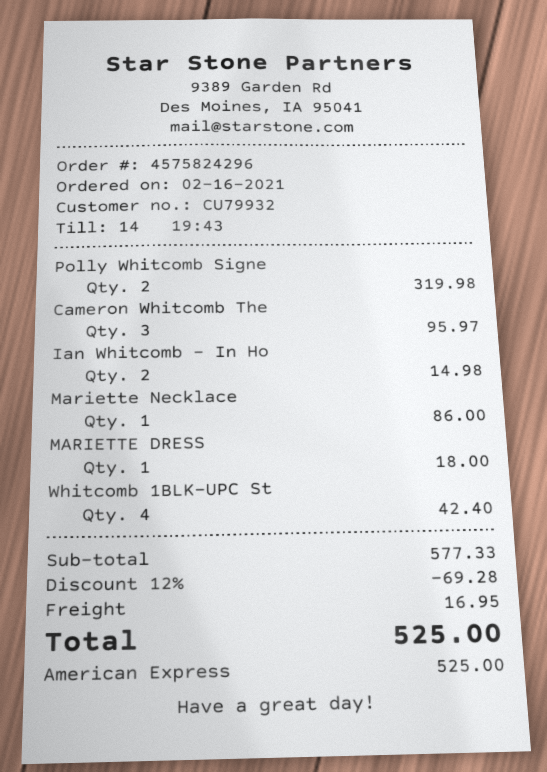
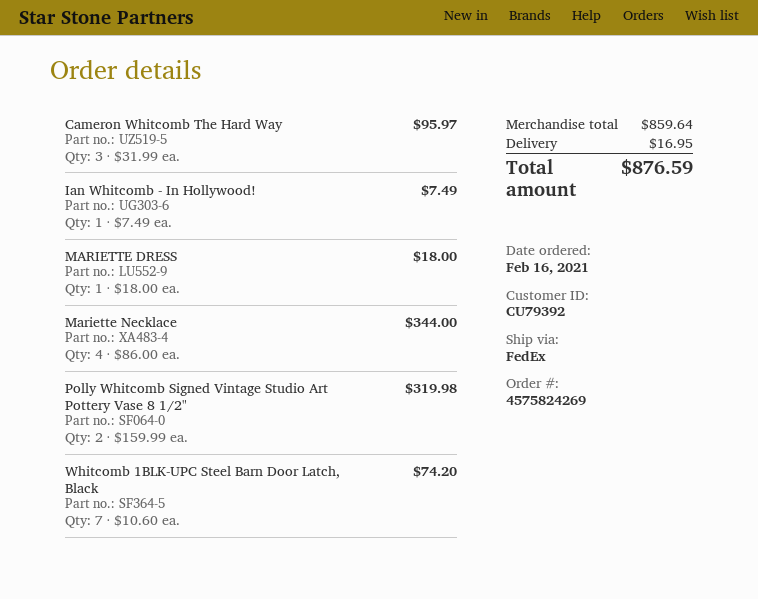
order number: 4575824296 -> 4575824269
customer number: CU79932 -> CU79392
Ian Whitcomb - In Ho: 2 for 14.98 -> 1 for 7.49
Mariette Necklace: 1 for 86.00 -> 4 for 344.00
Whitcomb 1BLK-UPC St: 4 for 42.40 -> 7 for 74.20
subtotal: 577.33 -> 859.64
discount: 12% = 69.28 -> none
total: 525.00 -> 876.59

